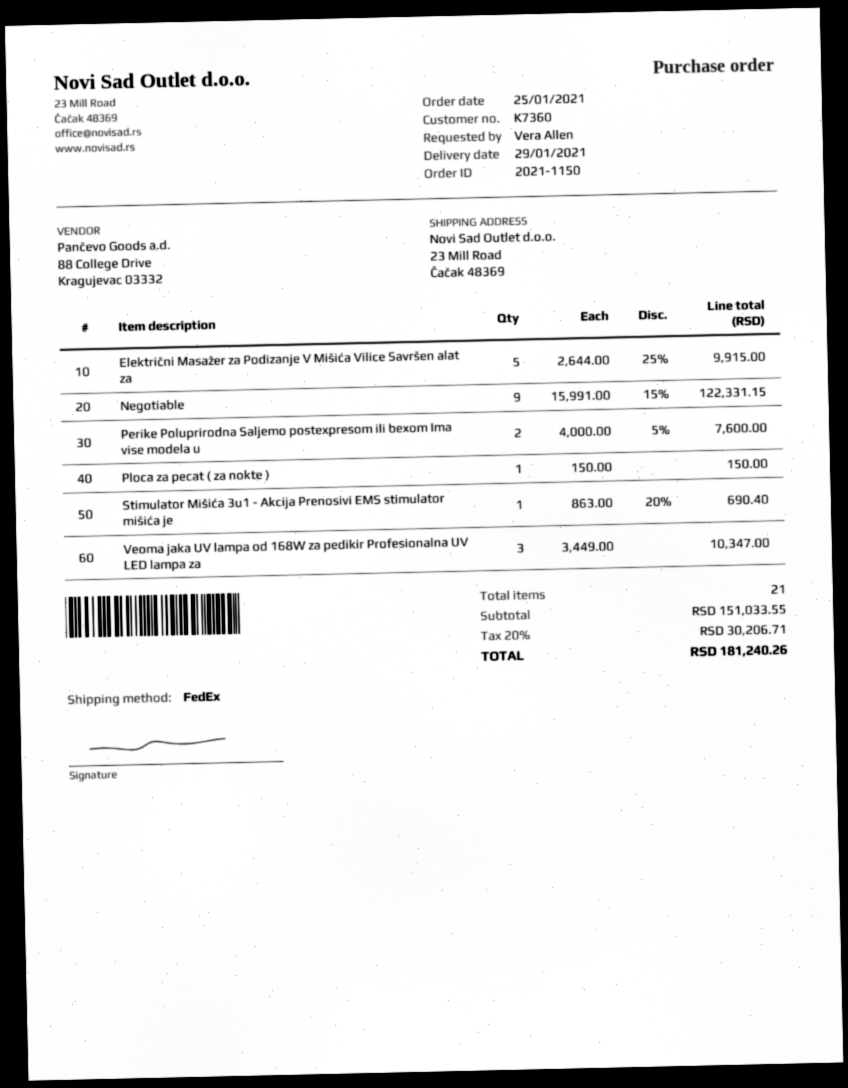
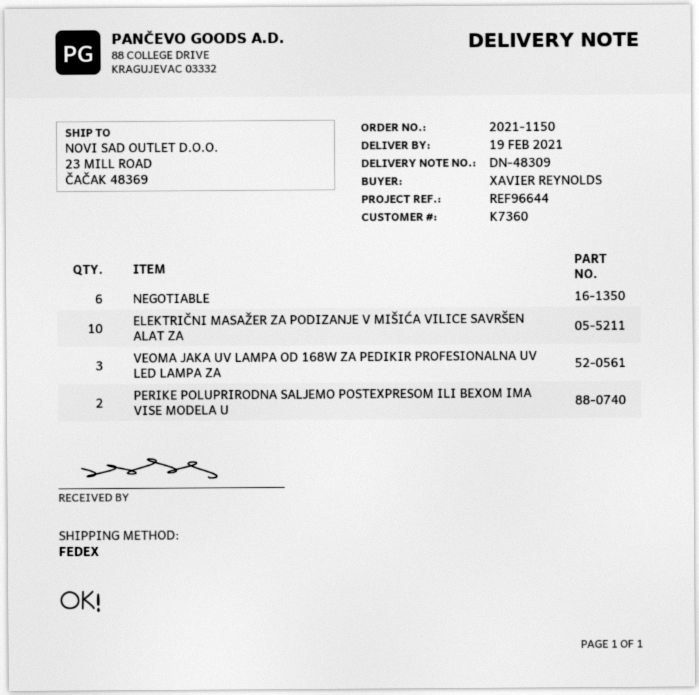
delivery date: 2021-01-29 -> 2021-02-19
ordered by: Vera Allen -> XAVIER REYNOLDS
Električni Masažer za Podizanje V Mišića Vilice Savršen alat za: 5 -> 10
Negotiable: 9 -> 6
Ploca za pecat ( za nokte ): 1 -> none
Stimulator Mišića 3u1 - Akcija Prenosivi EMS stimulator mišića je: 1 -> none

